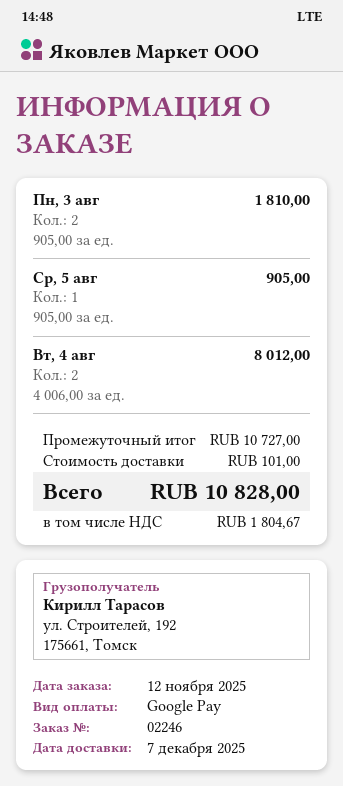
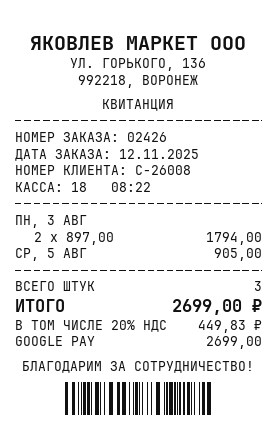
order number: 02246 -> 02426
Пн, 3 авг: 2 x 905.00 = 1810.00 -> 2 x 897.00 = 1794.00
Вт, 4 авг: 2 x 4006.00 = 8012.00 -> none
shipping: 101.00 -> none
tax: 1804.67 -> 449.83
total: 10828.00 -> 2699.00

